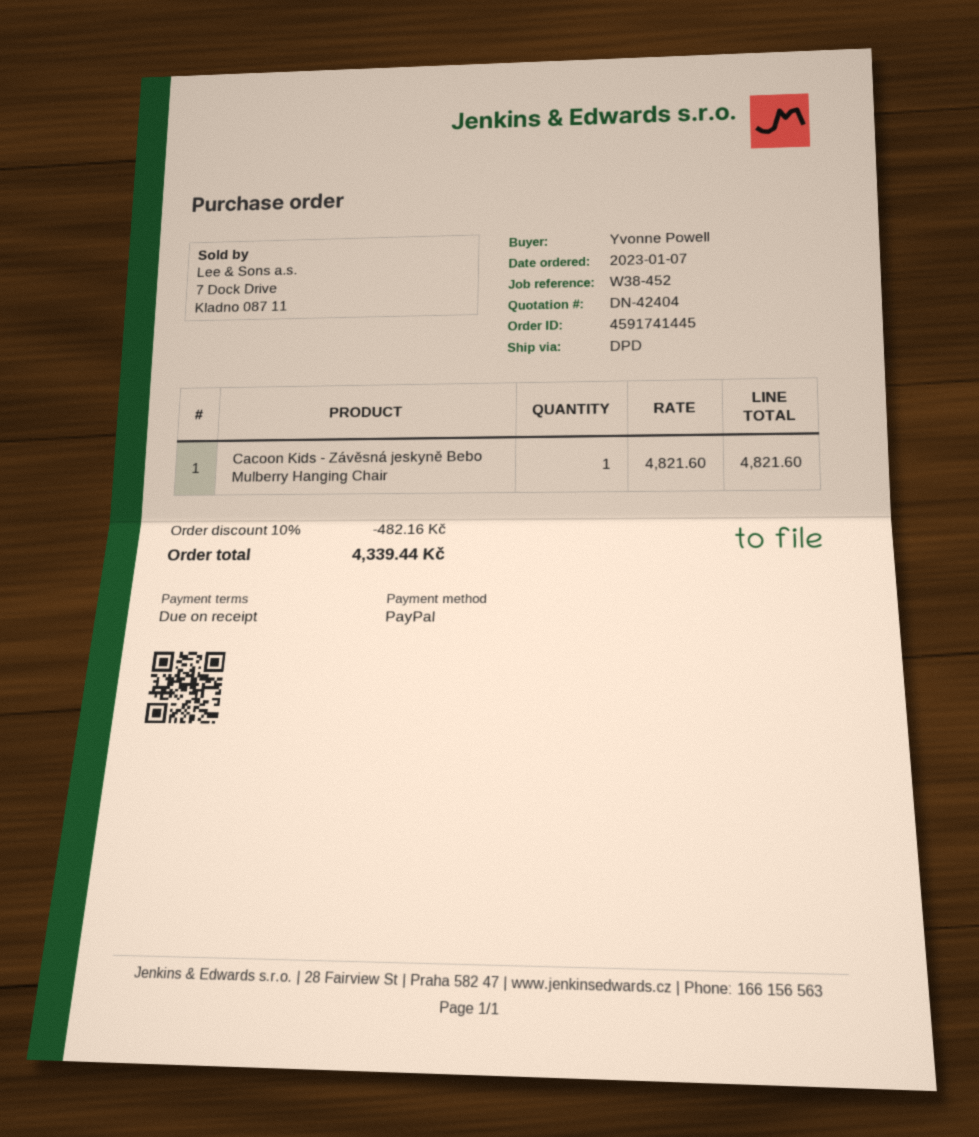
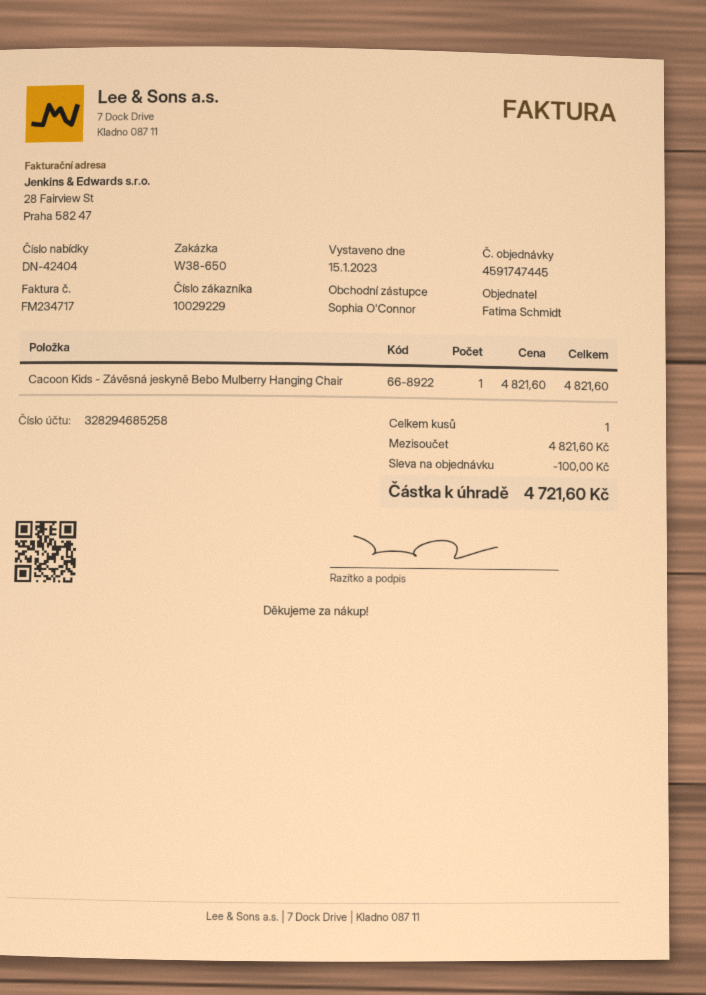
order number: 4591741445 -> 4591747445
reference: W38-452 -> W38-650
ordered by: Yvonne Powell -> Fatima Schmidt
discount: 482.16 -> 100.00
total: 4339.44 -> 4721.60

